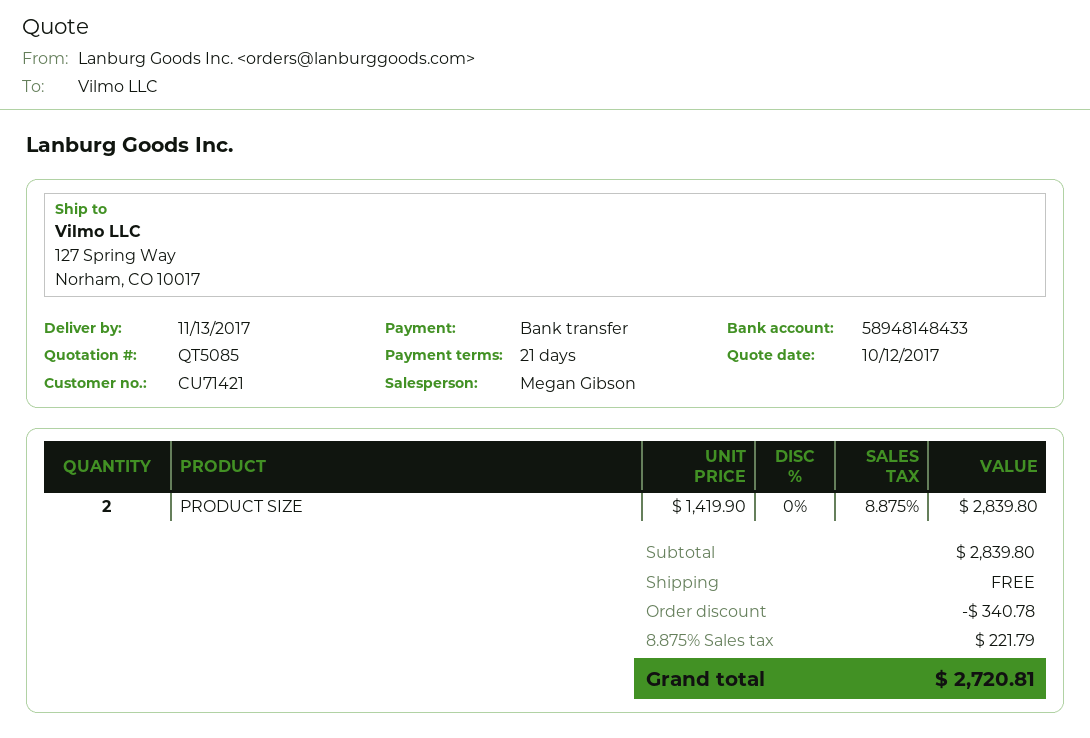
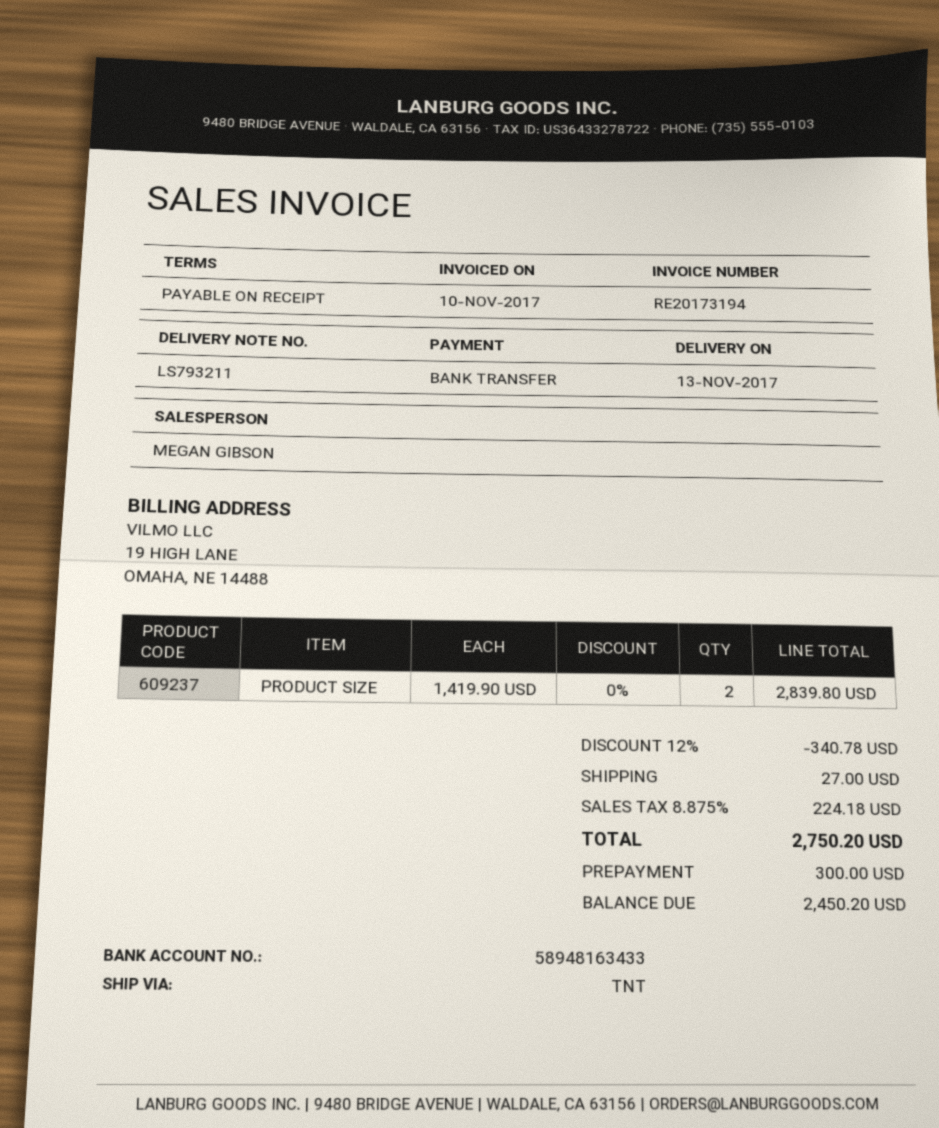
payment terms: 21 days -> on receipt
bank account: 58948148433 -> 58948163433
shipping: 0.00 -> 27.00
tax: 8.875% = 221.79 -> 8.875% = 224.18
total: 2720.81 -> 2750.20

